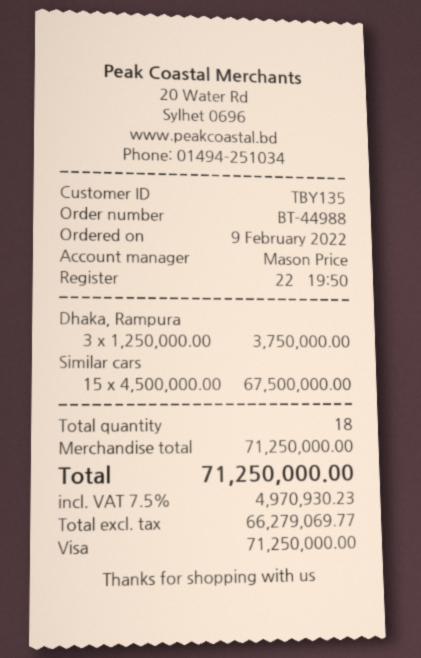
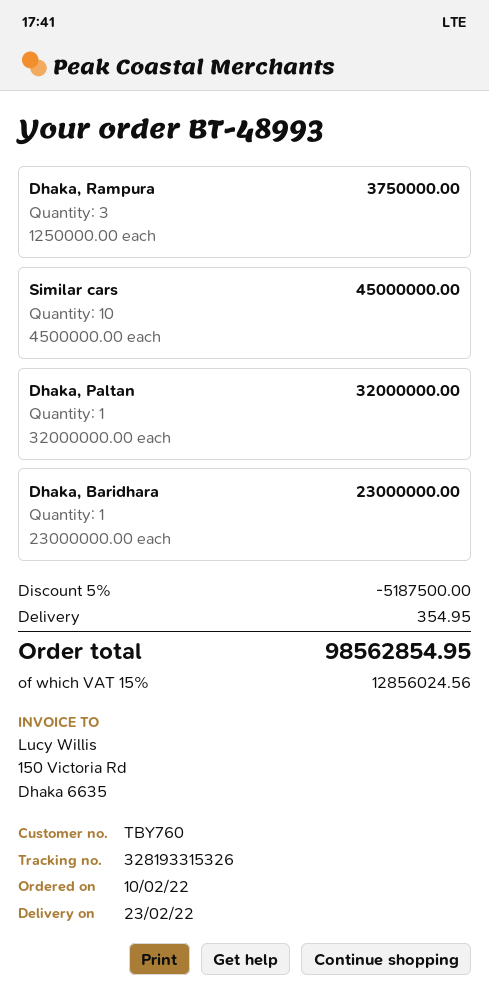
order number: BT-44988 -> BT-48993
order date: 2022-02-09 -> 2022-02-10
customer number: TBY135 -> TBY760
Similar cars: 15 x 4500000.00 = 67500000.00 -> 10 x 4500000.00 = 45000000.00
Dhaka, Paltan: none -> 1 x 32000000.00 = 32000000.00
Dhaka, Baridhara: none -> 1 x 23000000.00 = 23000000.00
discount: none -> 5% = 5187500.00
shipping: none -> 354.95
tax: 7.5% = 4970930.23 -> 15% = 12856024.56
total: 71250000.00 -> 98562854.95

